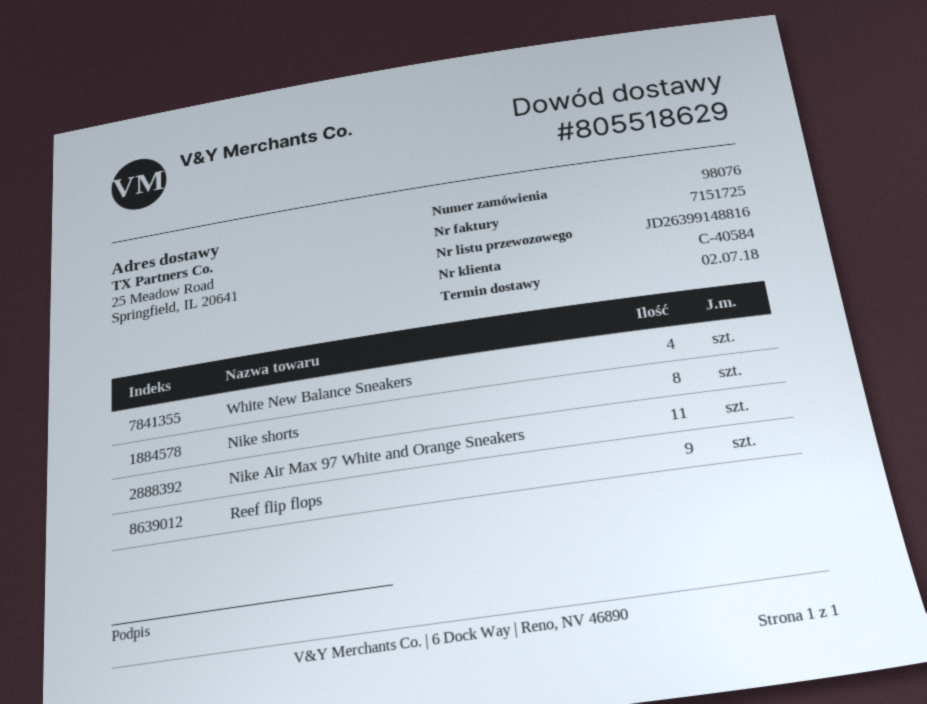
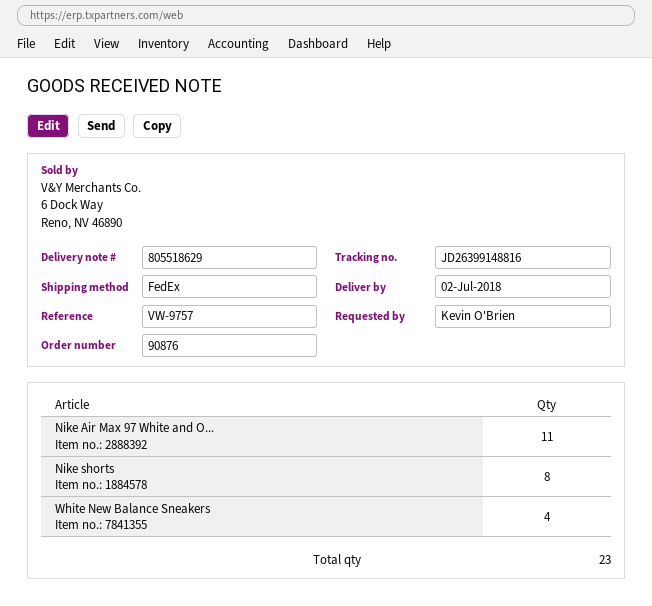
order number: 98076 -> 90876
Reef flip flops: 9 -> none

